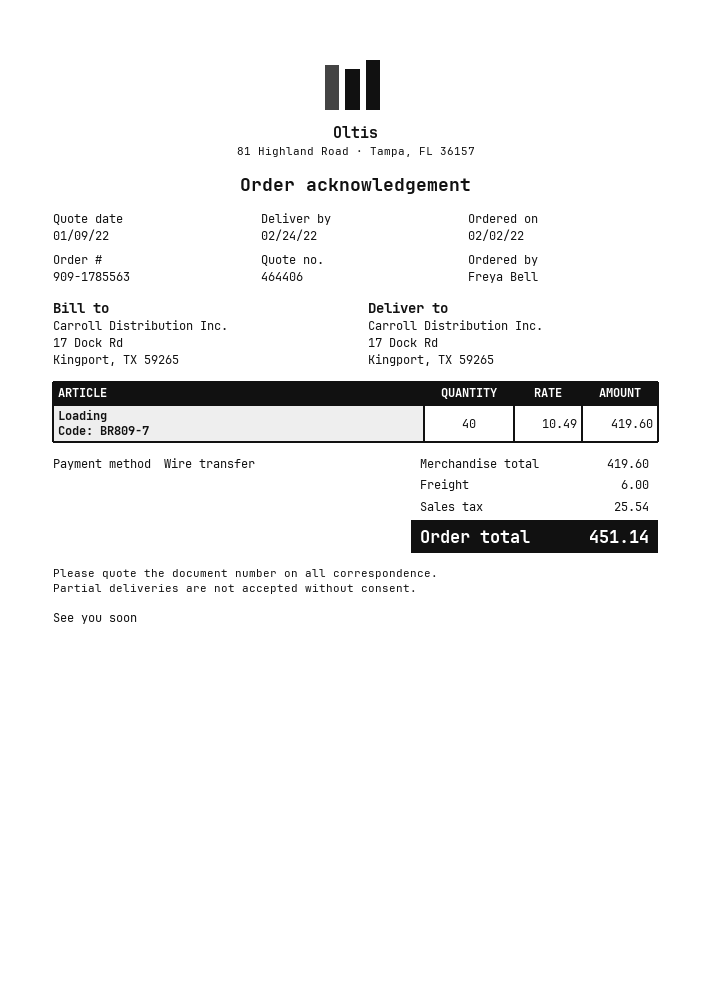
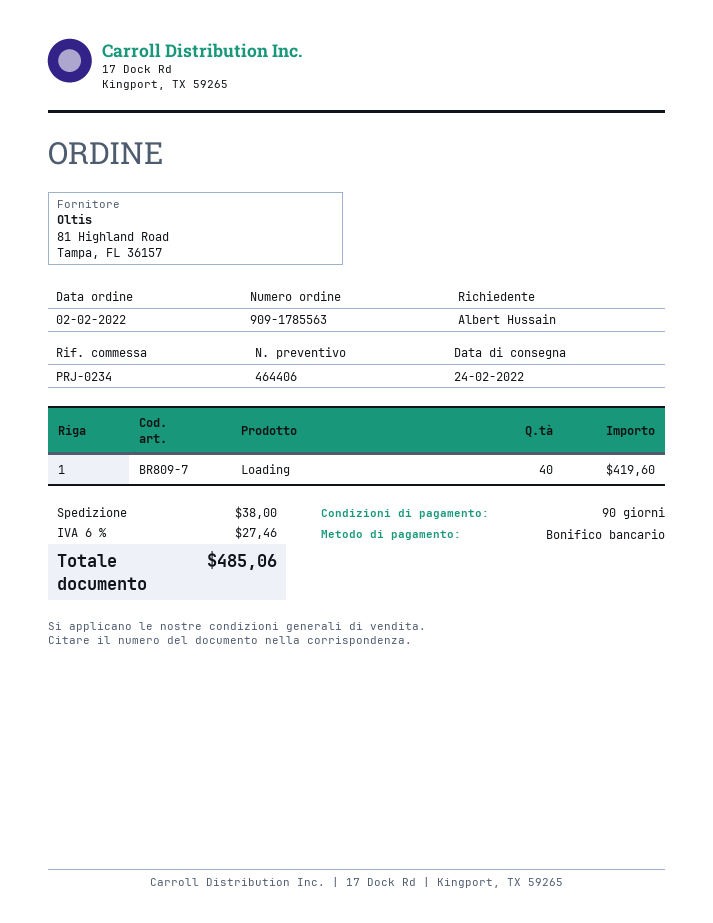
ordered by: Freya Bell -> Albert Hussain
shipping: 6.00 -> 38.00
tax: 25.54 -> 27.46
total: 451.14 -> 485.06

